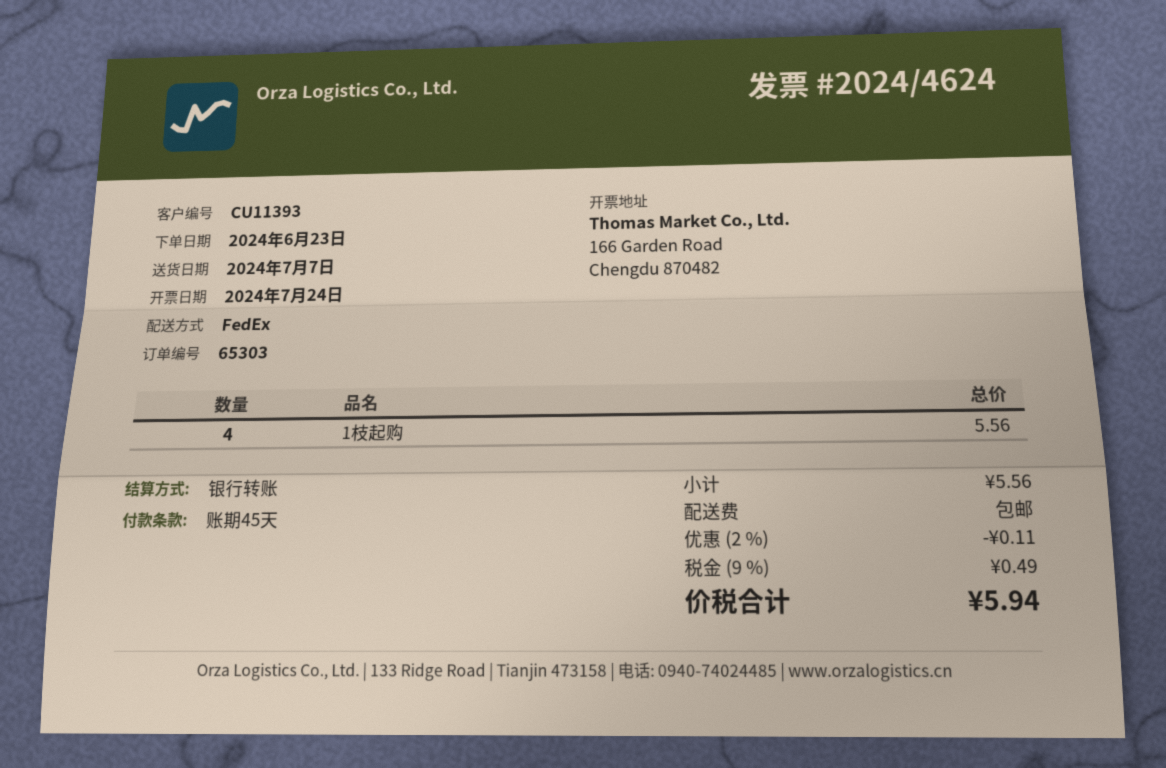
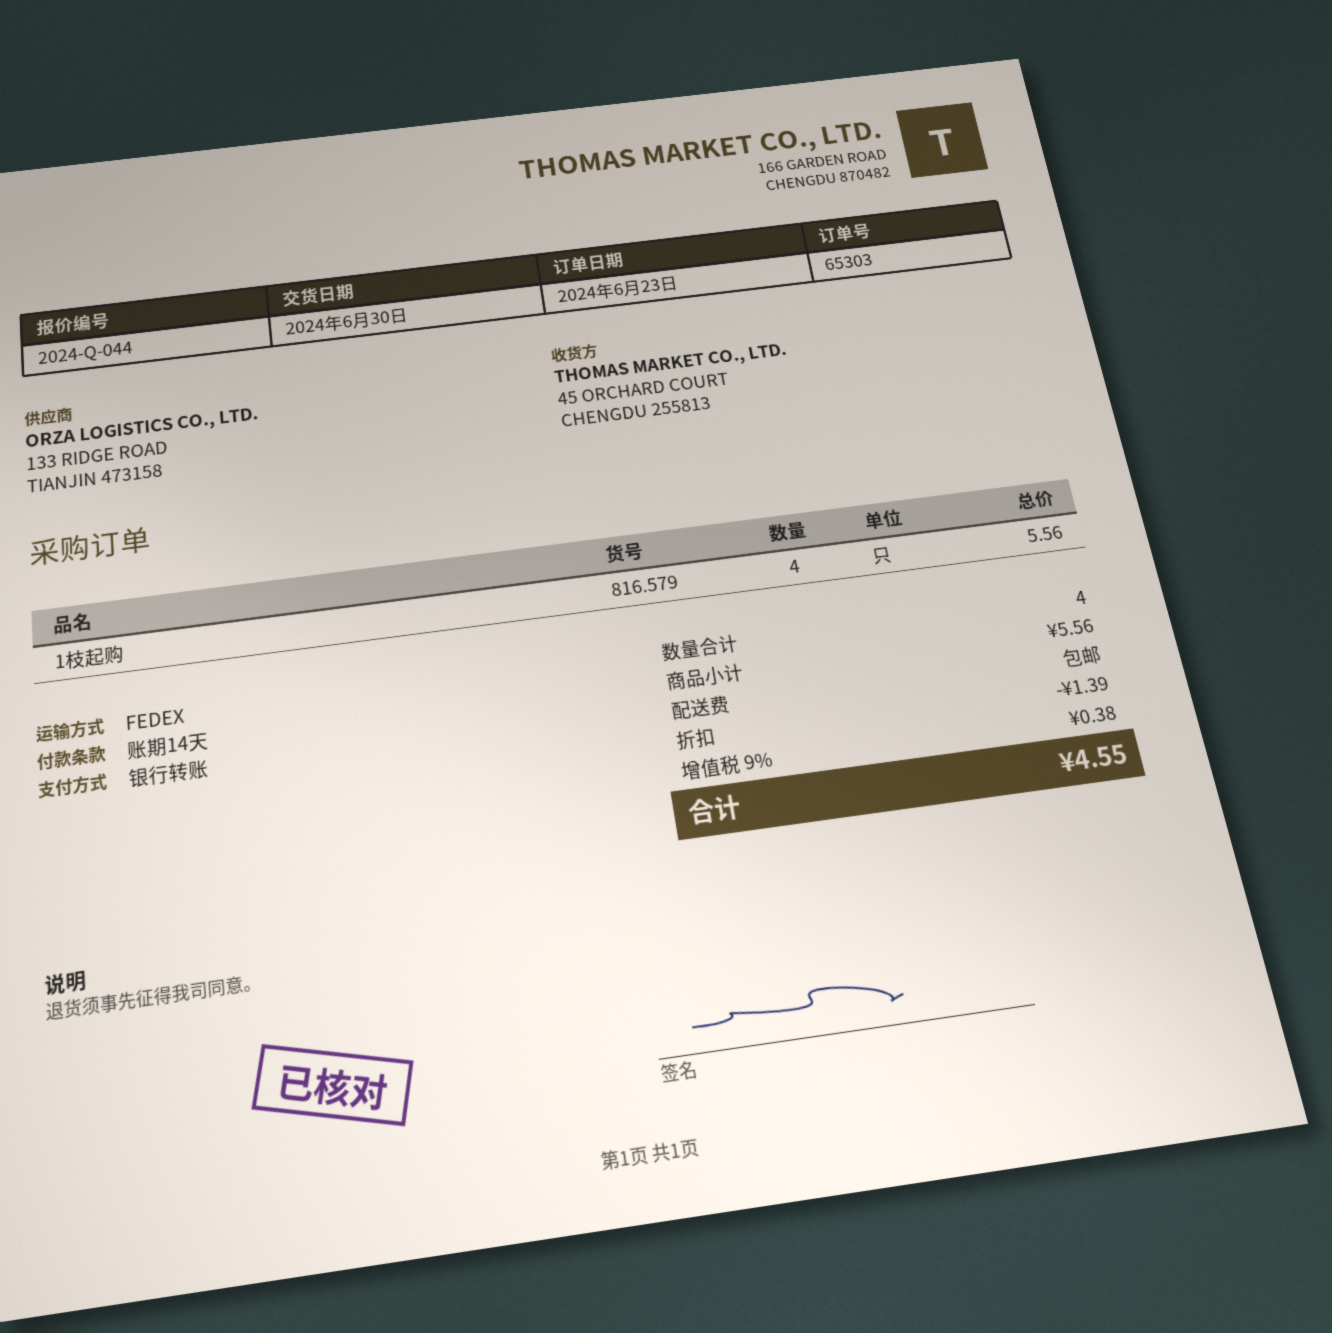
delivery date: 2024-07-07 -> 2024-06-30
payment terms: 45 days -> 14 days
discount: 0.11 -> 1.39
tax: 9% = 0.49 -> 9% = 0.38
total: 5.94 -> 4.55

